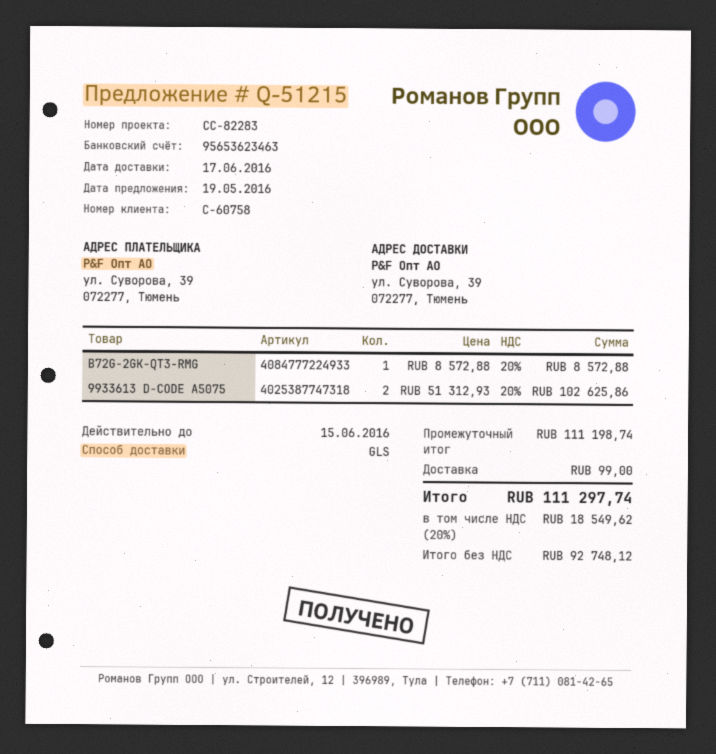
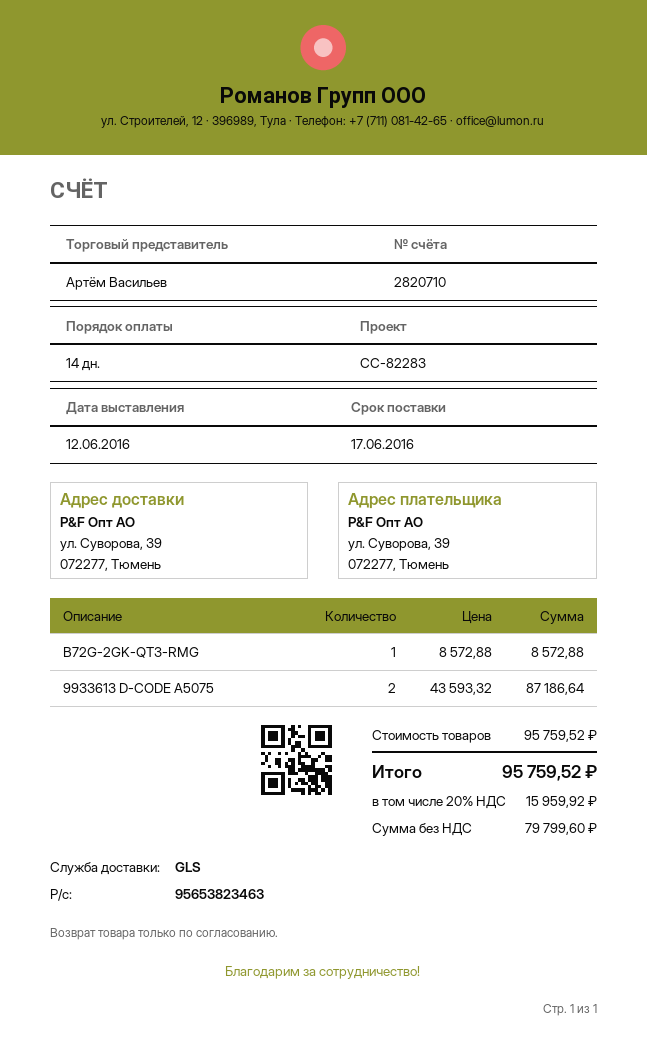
bank account: 95653623463 -> 95653823463
9933613 D-CODE A5075: 2 x 51312.93 = 102625.86 -> 2 x 43593.32 = 87186.64
subtotal: 111198.74 -> 95759.52
shipping: 99.00 -> none
net: 92748.12 -> 79799.60
tax: 20% = 18549.62 -> 20% = 15959.92
total: 111297.74 -> 95759.52

